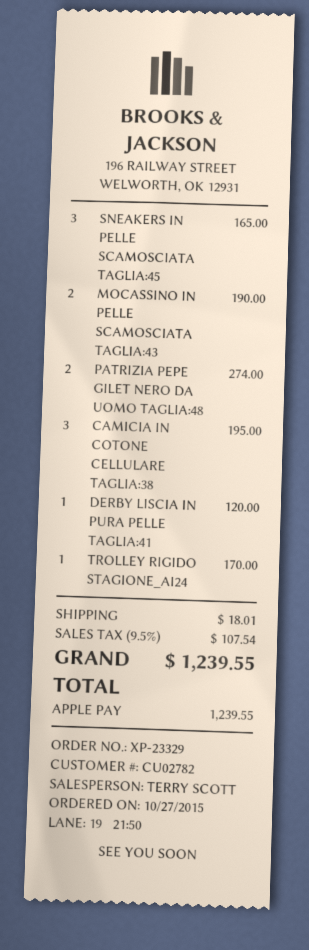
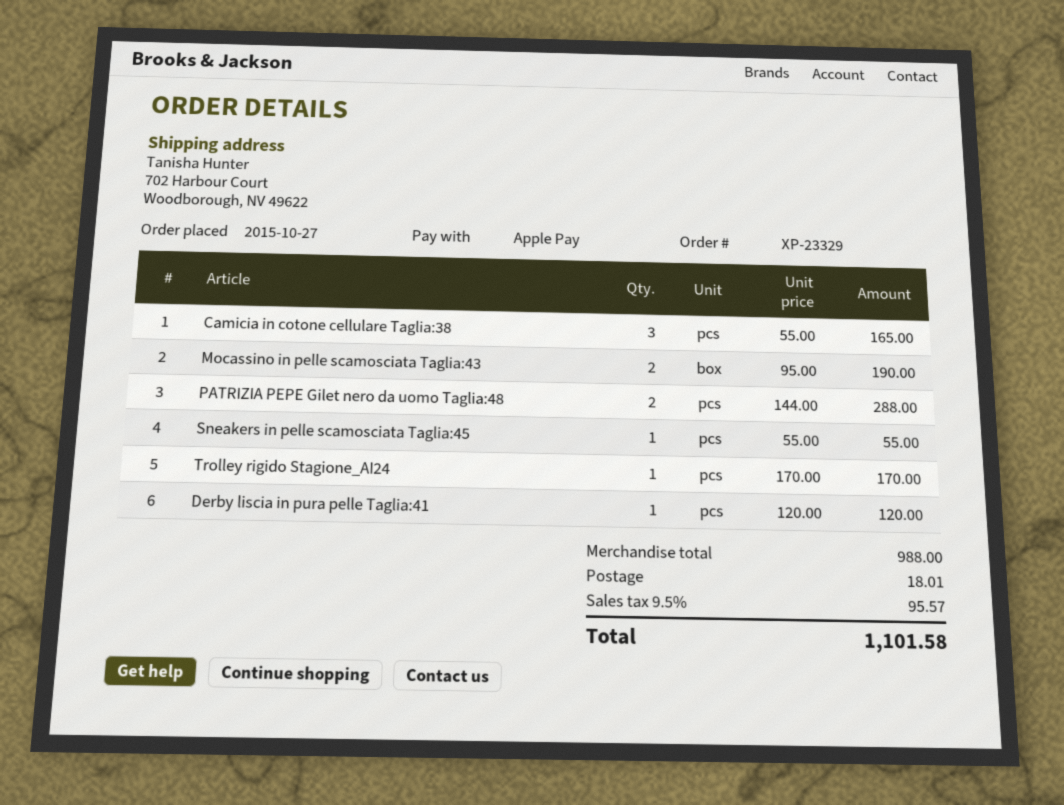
SNEAKERS IN PELLE SCAMOSCIATA TAGLIA:45: 3 for 165.00 -> 1 for 55.00
PATRIZIA PEPE GILET NERO DA UOMO TAGLIA:48: 2 for 274.00 -> 2 for 288.00
CAMICIA IN COTONE CELLULARE TAGLIA:38: 3 for 195.00 -> 3 for 165.00
tax: 9.5% = 107.54 -> 9.5% = 95.57
total: 1239.55 -> 1101.58

